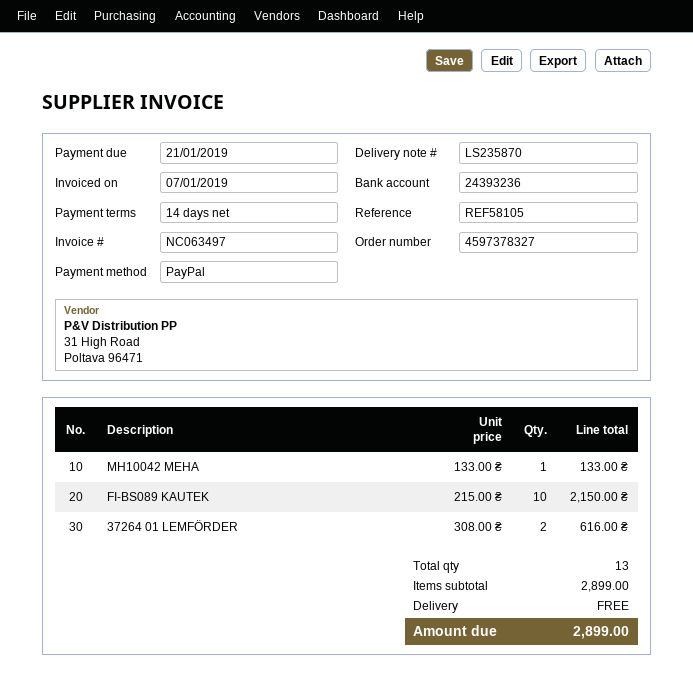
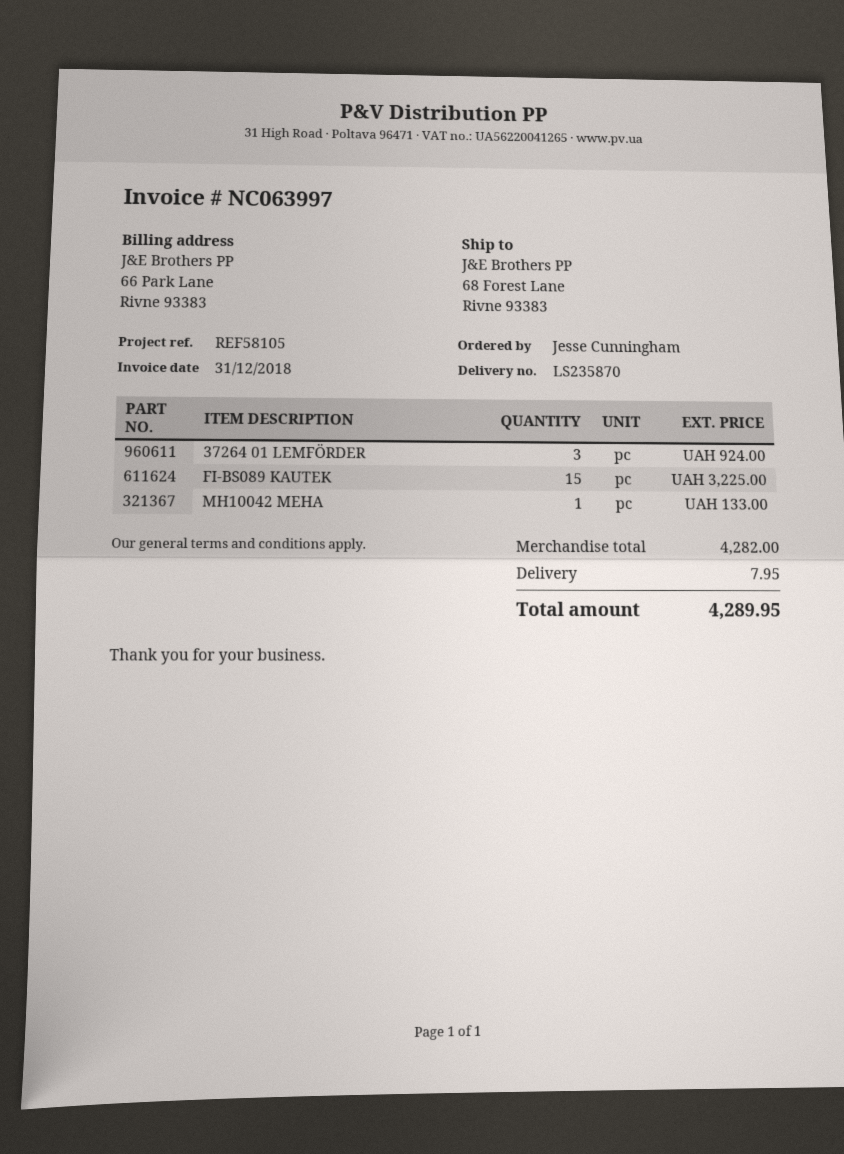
invoice number: NC063497 -> NC063997
invoice date: 2019-01-07 -> 2018-12-31
FI-BS089 KAUTEK: 10 for 2150.00 -> 15 for 3225.00
37264 01 LEMFÖRDER: 2 for 616.00 -> 3 for 924.00
subtotal: 2899.00 -> 4282.00
shipping: 0.00 -> 7.95
total: 2899.00 -> 4289.95

